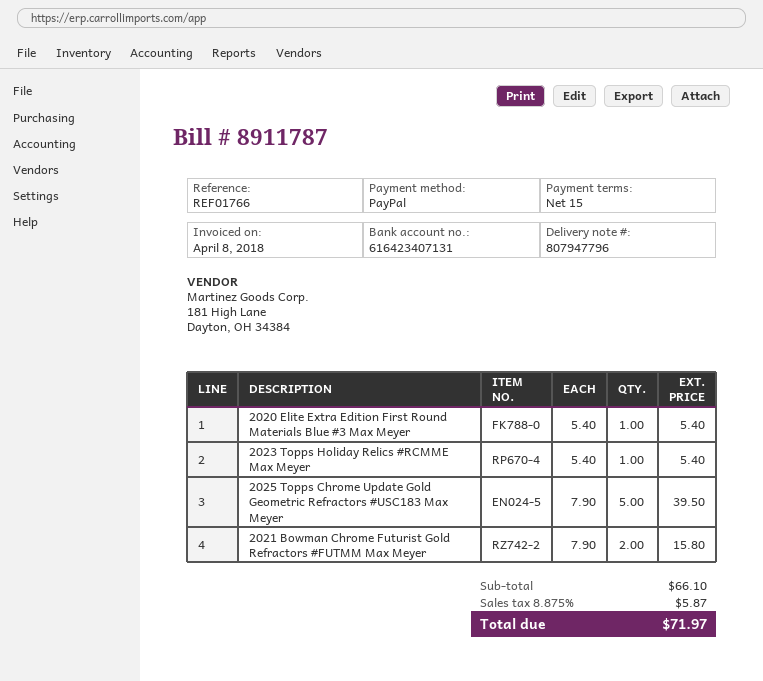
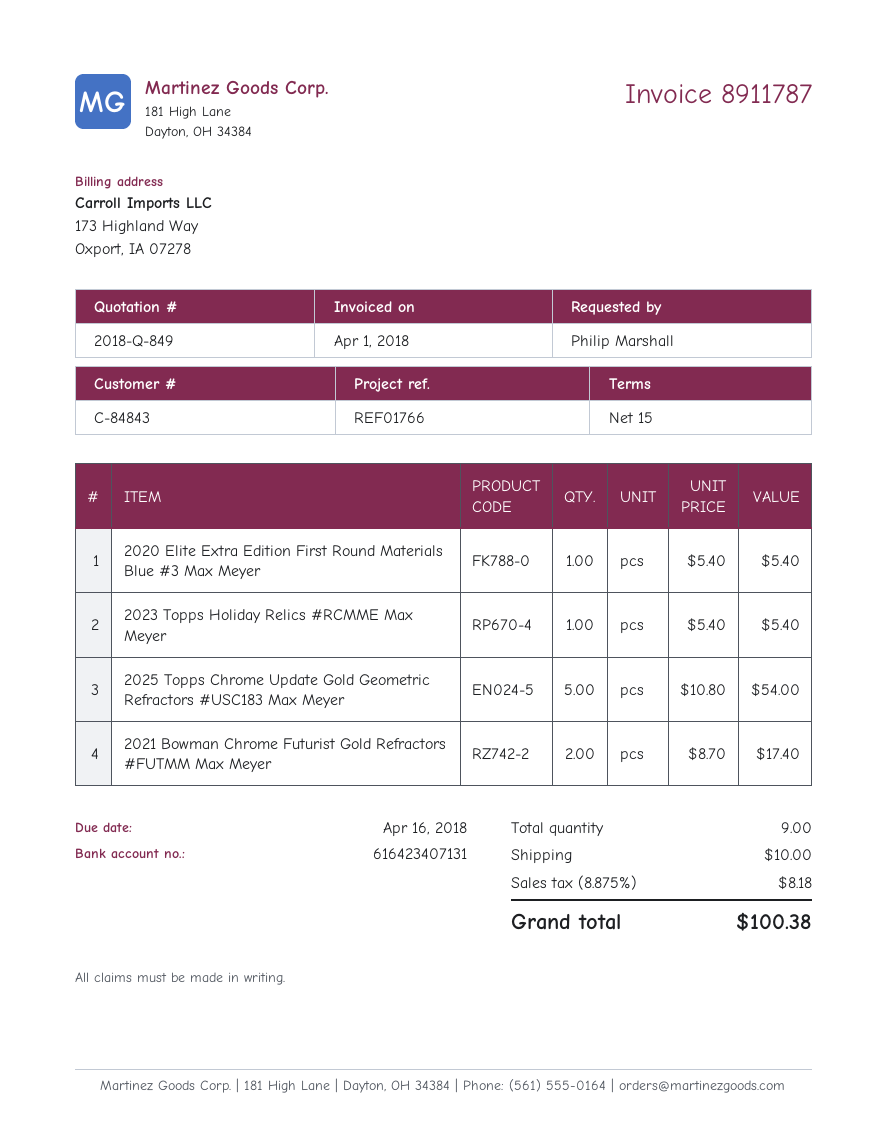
invoice date: 2018-04-08 -> 2018-04-01
2025 Topps Chrome Update Gold Geometric Refractors #USC183 Max Meyer: 5 x 7.90 = 39.50 -> 5 x 10.80 = 54.00
2021 Bowman Chrome Futurist Gold Refractors #FUTMM Max Meyer: 2 x 7.90 = 15.80 -> 2 x 8.70 = 17.40
shipping: none -> 10.00
tax: 8.875% = 5.87 -> 8.875% = 8.18
total: 71.97 -> 100.38

